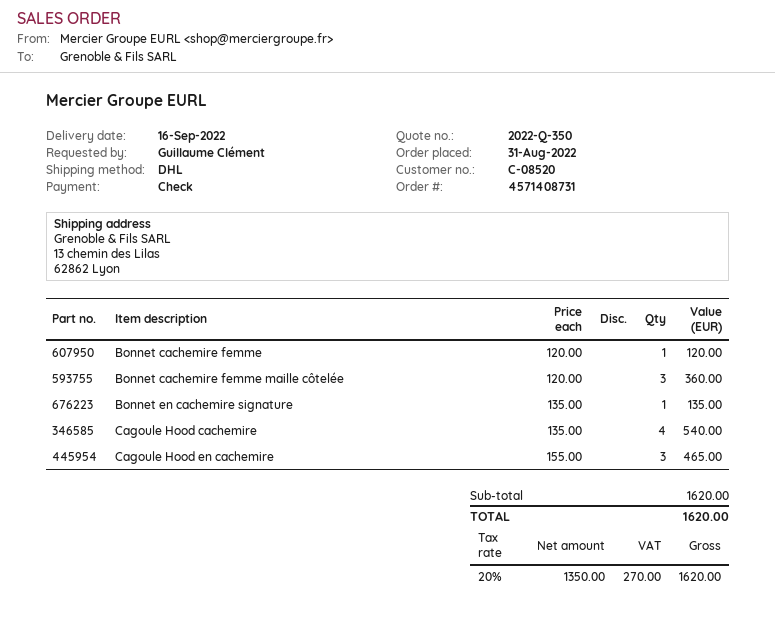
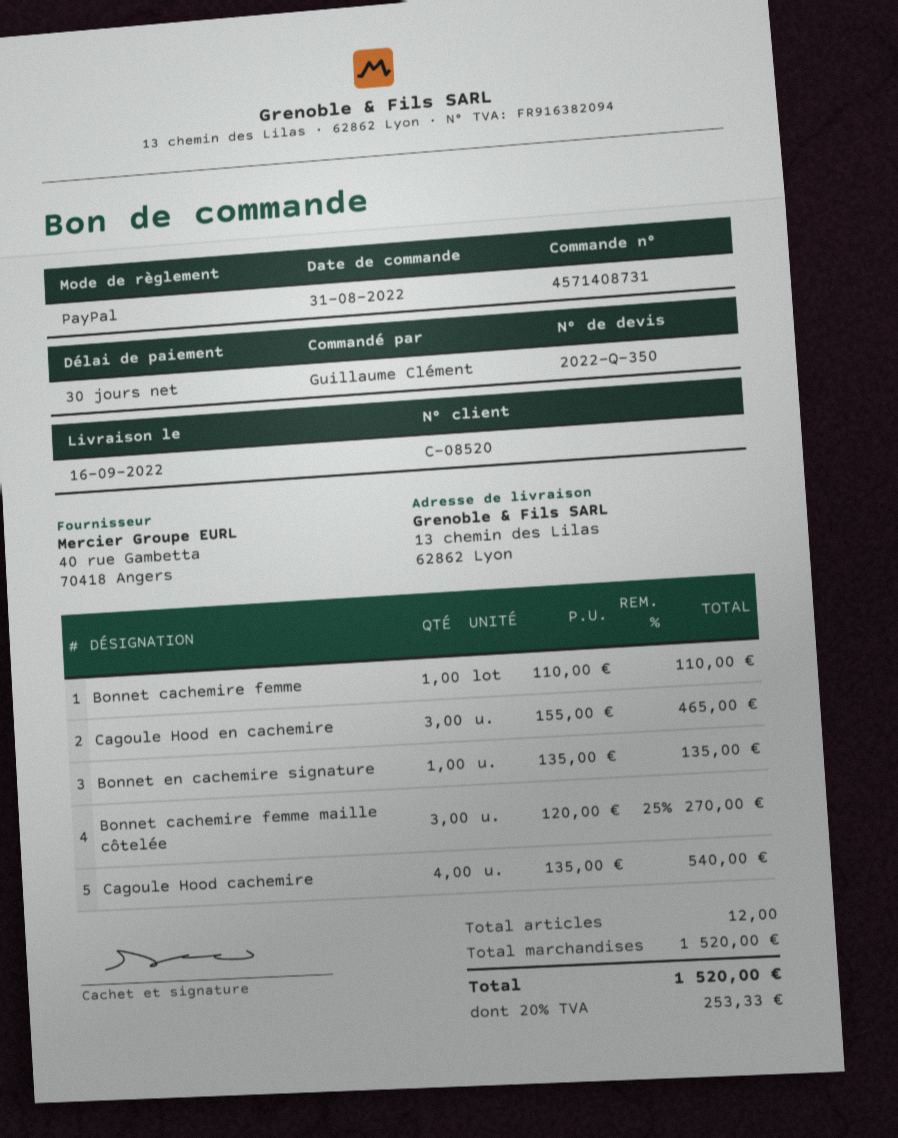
payment method: cheque -> PayPal
Bonnet cachemire femme: 1 x 120.00 = 120.00 -> 1 x 110.00 = 110.00
Bonnet cachemire femme maille côtelée: 3 x 120.00 = 360.00 -> 3 x 120.00 - 25% = 270.00
subtotal: 1620.00 -> 1520.00
tax: 20% = 270.00 -> 20% = 253.33
total: 1620.00 -> 1520.00

